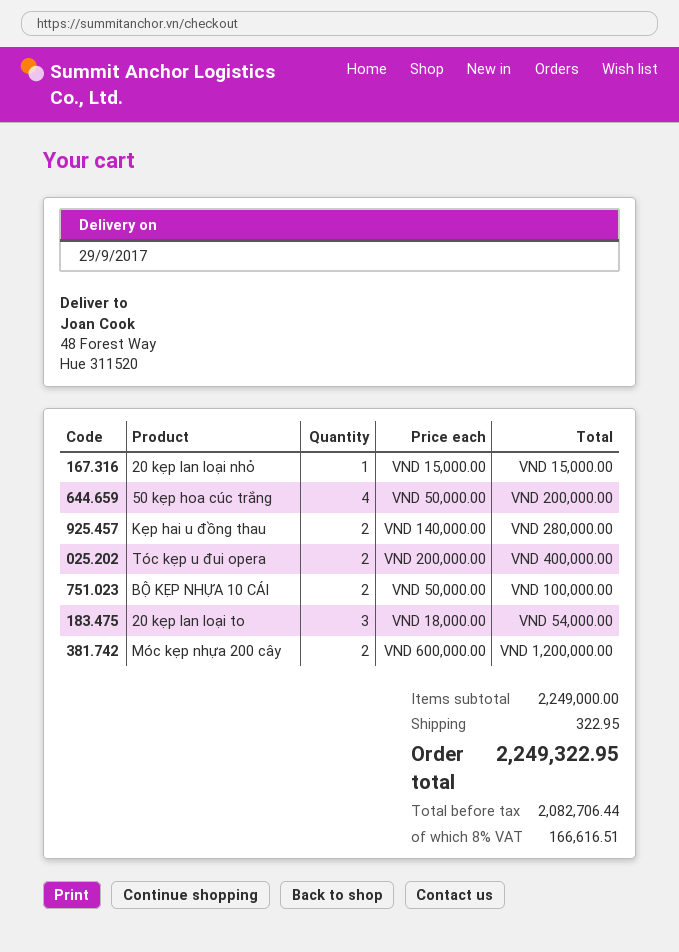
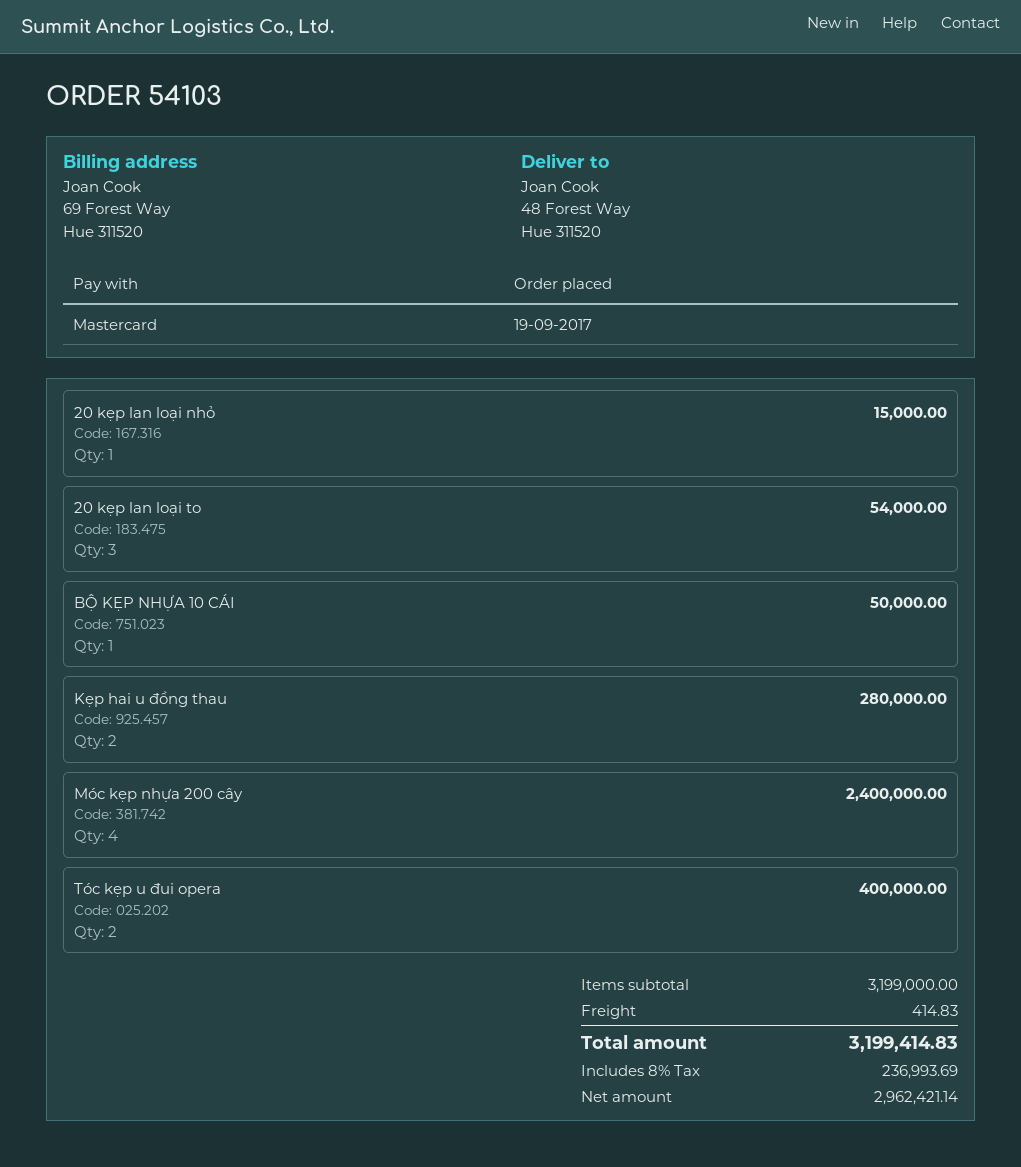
50 kẹp hoa cúc trắng: 4 for 200000.00 -> none
BỘ KẸP NHỰA 10 CÁI: 2 for 100000.00 -> 1 for 50000.00
Móc kẹp nhựa 200 cây: 2 for 1200000.00 -> 4 for 2400000.00
subtotal: 2249000.00 -> 3199000.00
shipping: 322.95 -> 414.83
net: 2082706.44 -> 2962421.14
tax: 8% = 166616.51 -> 8% = 236993.69
total: 2249322.95 -> 3199414.83

